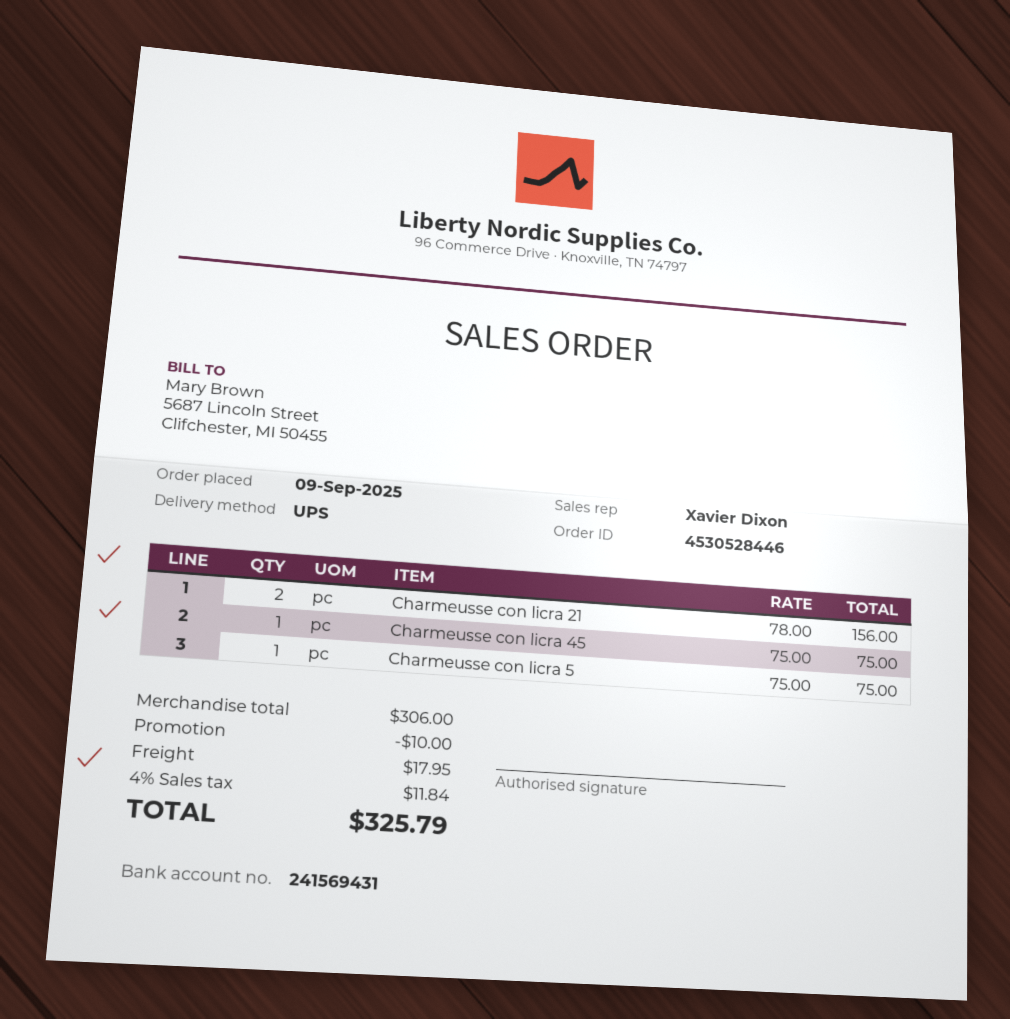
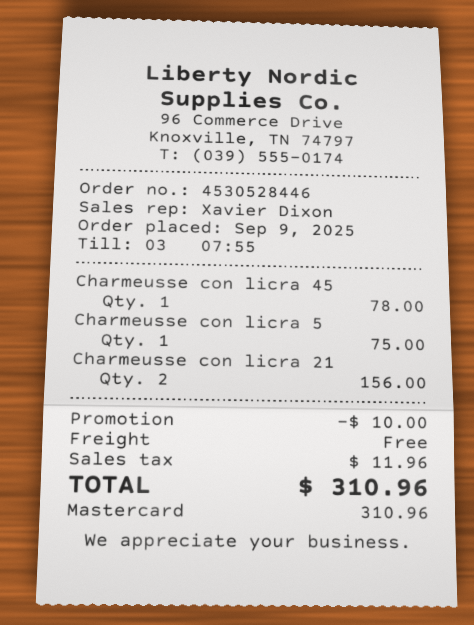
Charmeusse con licra 45: 1 for 75.00 -> 1 for 78.00
shipping: 17.95 -> 0.00
tax: 11.84 -> 11.96
total: 325.79 -> 310.96

